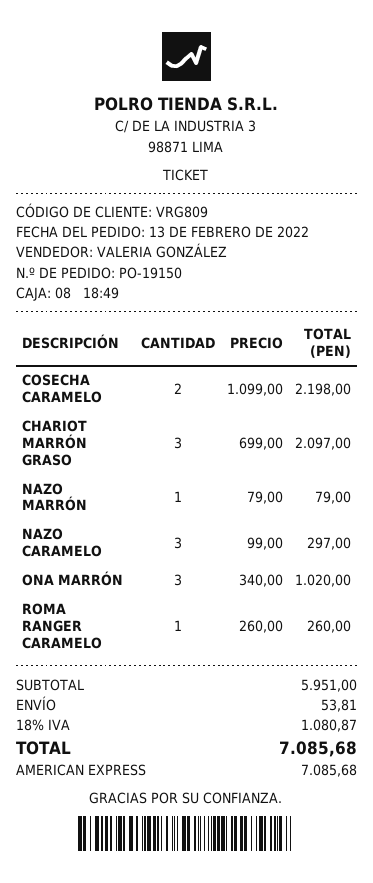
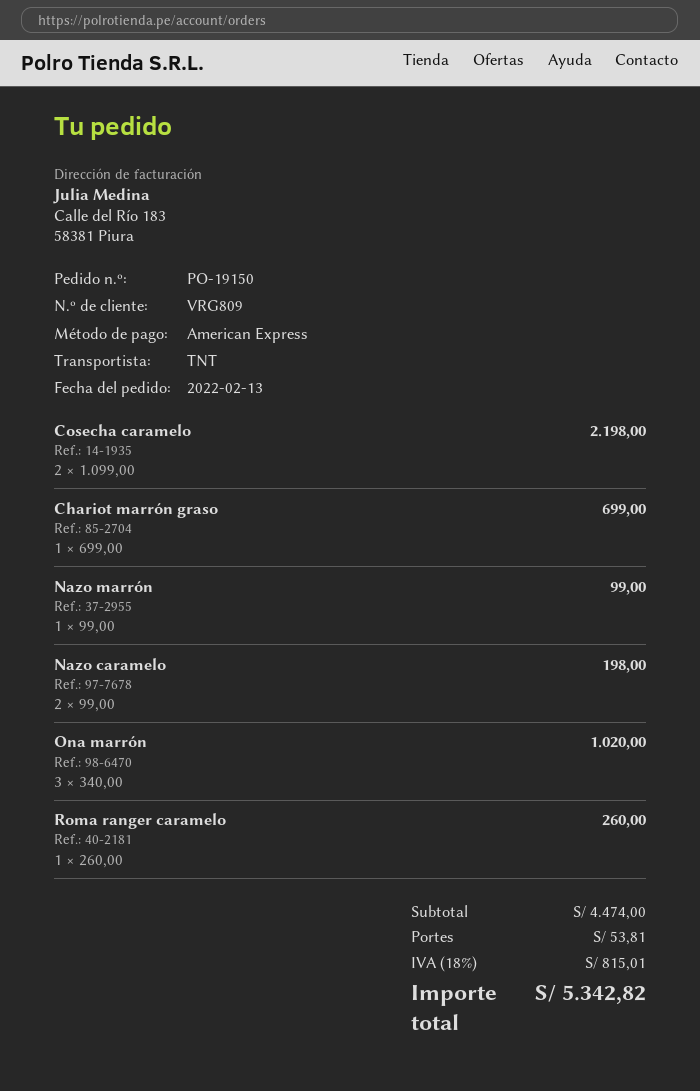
CHARIOT MARRÓN GRASO: 3 x 699.00 = 2097.00 -> 1 x 699.00 = 699.00
NAZO MARRÓN: 1 x 79.00 = 79.00 -> 1 x 99.00 = 99.00
NAZO CARAMELO: 3 x 99.00 = 297.00 -> 2 x 99.00 = 198.00
subtotal: 5951.00 -> 4474.00
tax: 18% = 1080.87 -> 18% = 815.01
total: 7085.68 -> 5342.82

